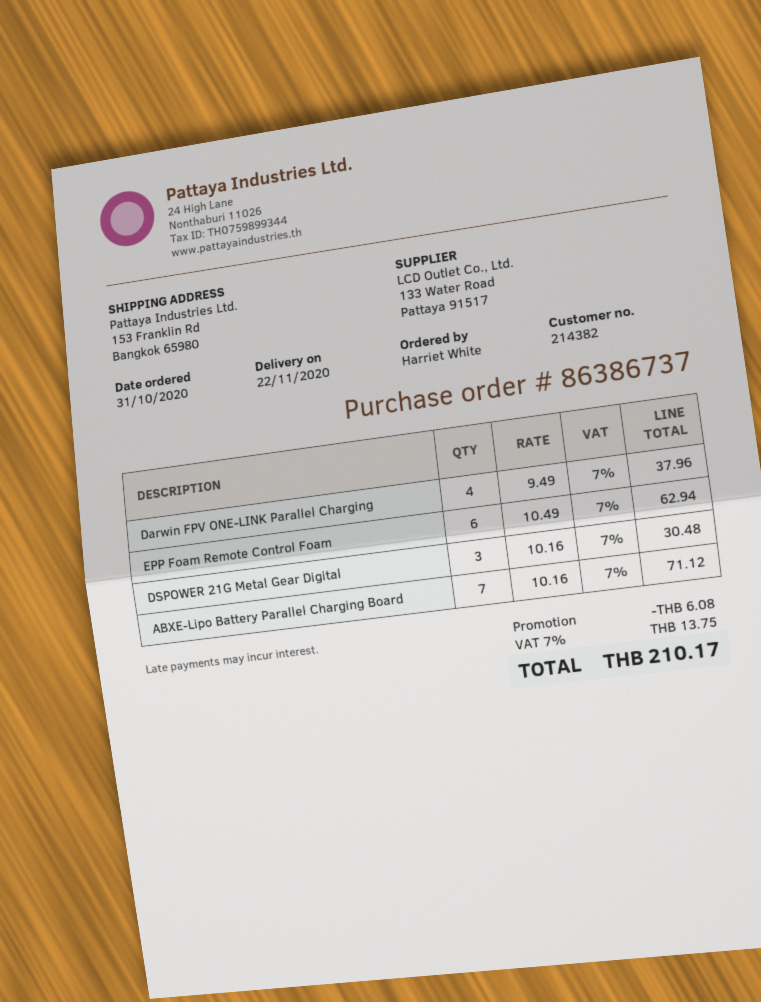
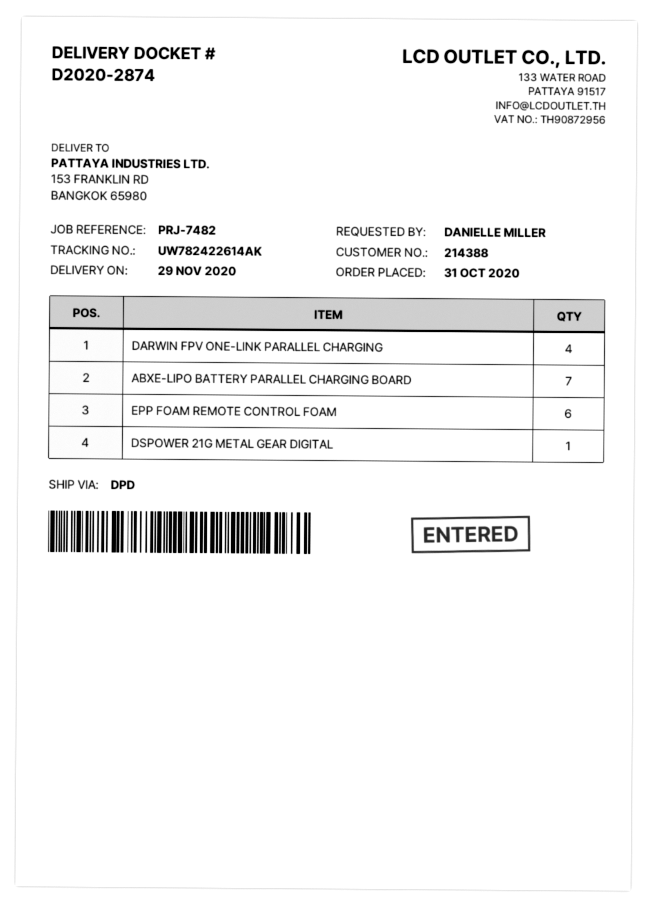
delivery date: 2020-11-22 -> 2020-11-29
customer number: 214382 -> 214388
ordered by: Harriet White -> DANIELLE MILLER
DSPOWER 21G Metal Gear Digital: 3 -> 1

